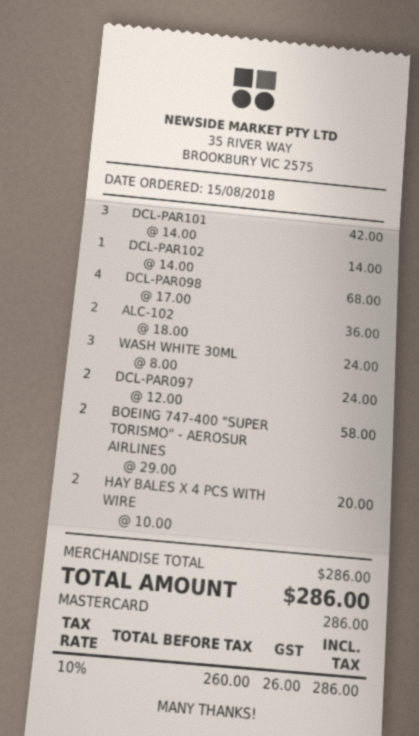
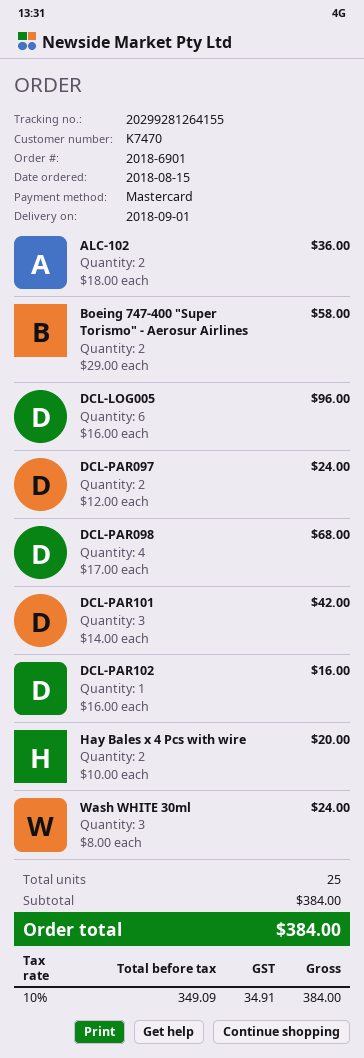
DCL-PAR102: 1 x 14.00 = 14.00 -> 1 x 16.00 = 16.00
DCL-LOG005: none -> 6 x 16.00 = 96.00
subtotal: 286.00 -> 384.00
net: 260.00 -> 349.09
tax: 10% = 26.00 -> 10% = 34.91
total: 286.00 -> 384.00

